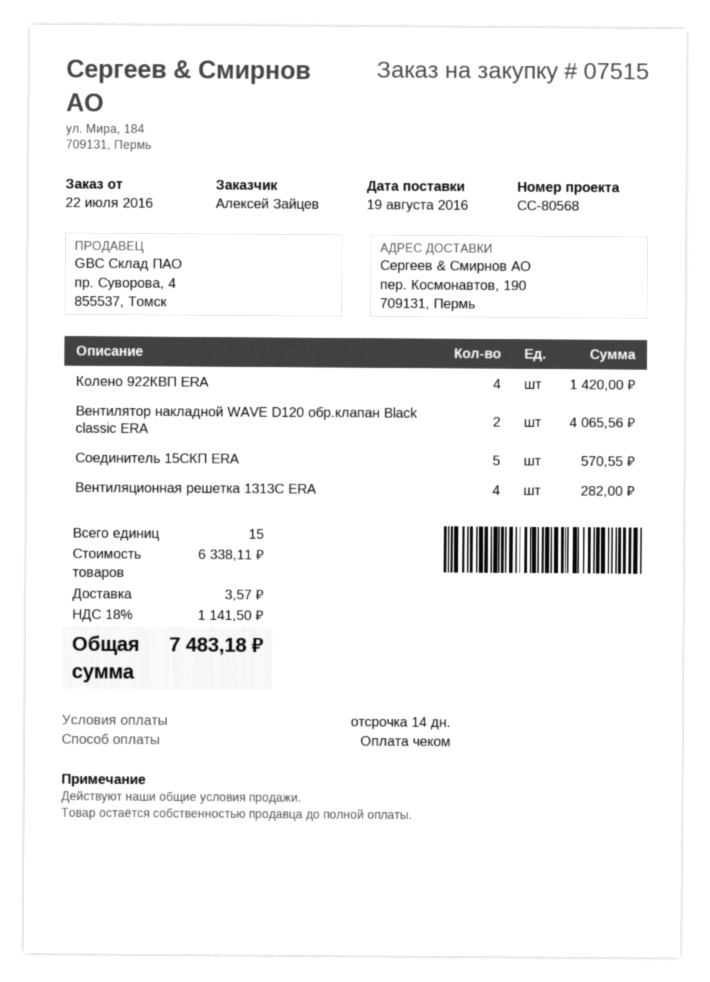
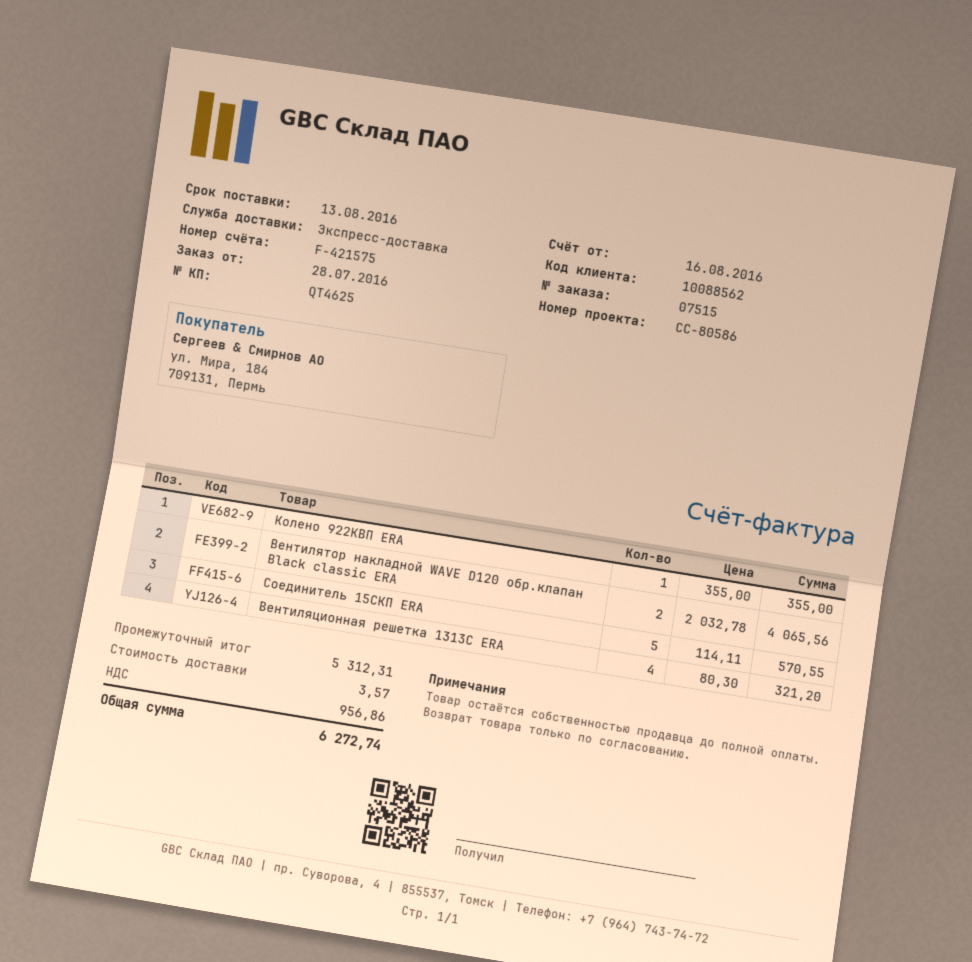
order date: 2016-07-22 -> 2016-07-28
delivery date: 2016-08-19 -> 2016-08-13
reference: CC-80568 -> CC-80586
Колено 922КВП ERA: 4 for 1420.00 -> 1 for 355.00
Вентиляционная решетка 1313С ERA: 4 for 282.00 -> 4 for 321.20
subtotal: 6338.11 -> 5312.31
tax: 1141.50 -> 956.86
total: 7483.18 -> 6272.74

